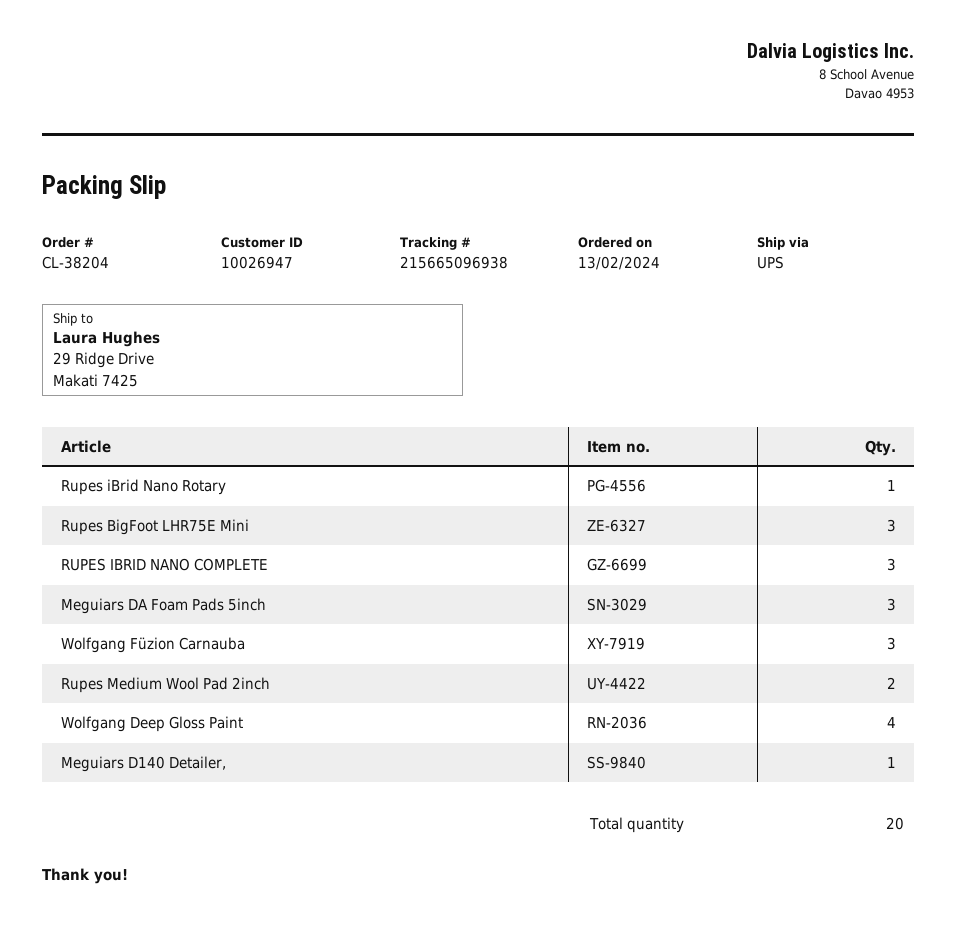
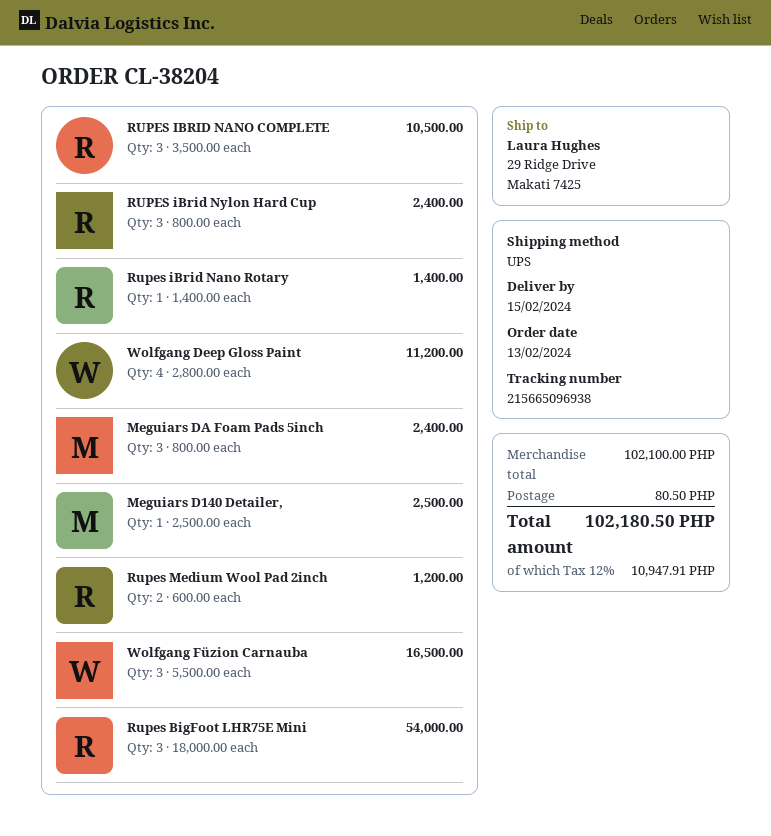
RUPES iBrid Nylon Hard Cup: none -> 3

